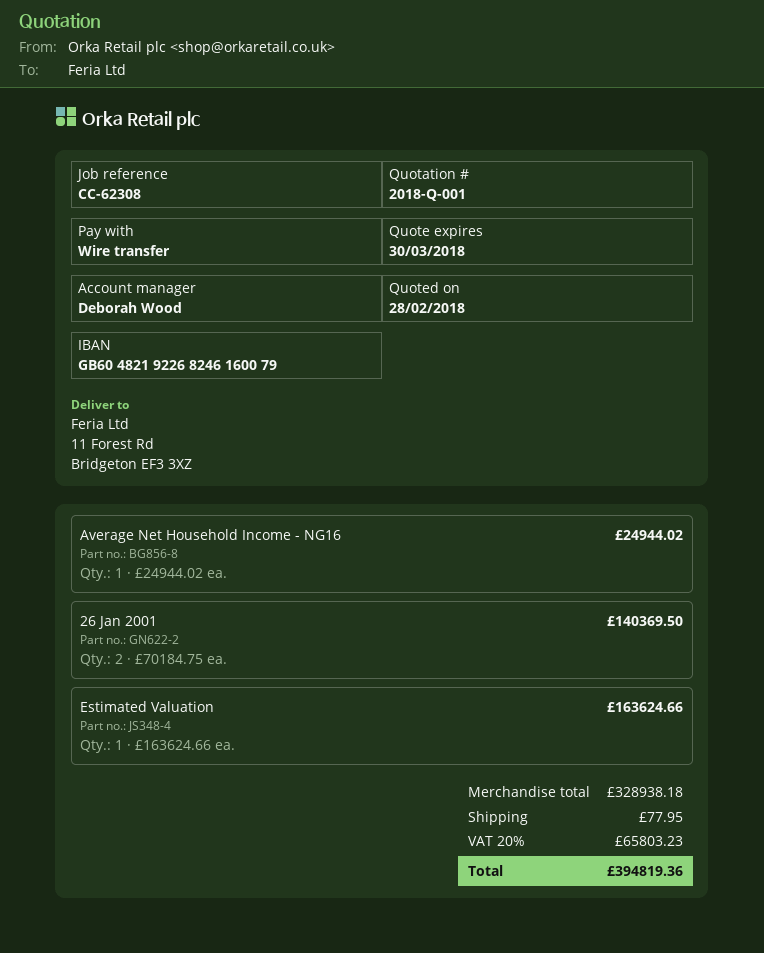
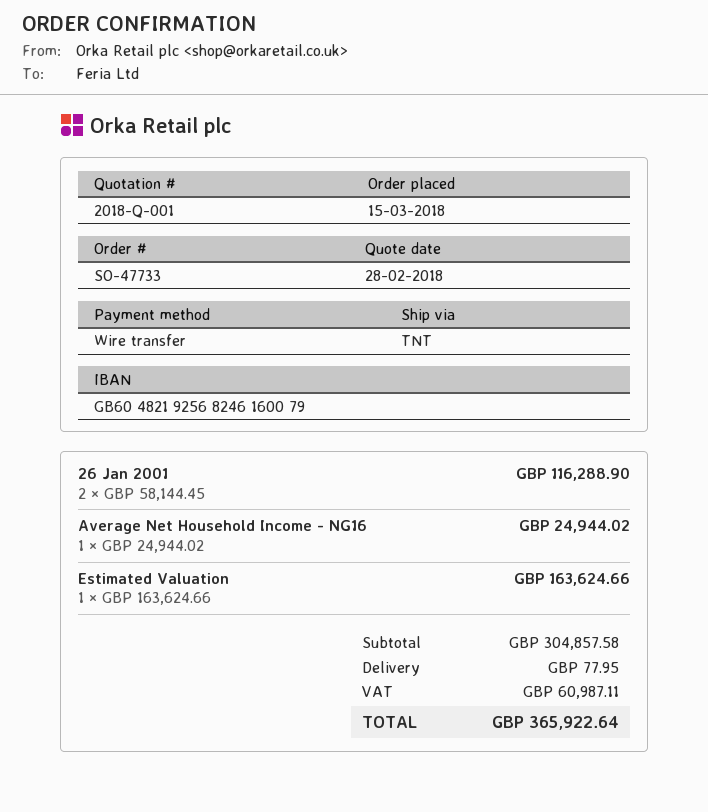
bank account: GB60482192268246160079 -> GB60482192568246160079
26 Jan 2001: 2 x 70184.75 = 140369.50 -> 2 x 58144.45 = 116288.90
subtotal: 328938.18 -> 304857.58
tax: 65803.23 -> 60987.11
total: 394819.36 -> 365922.64

